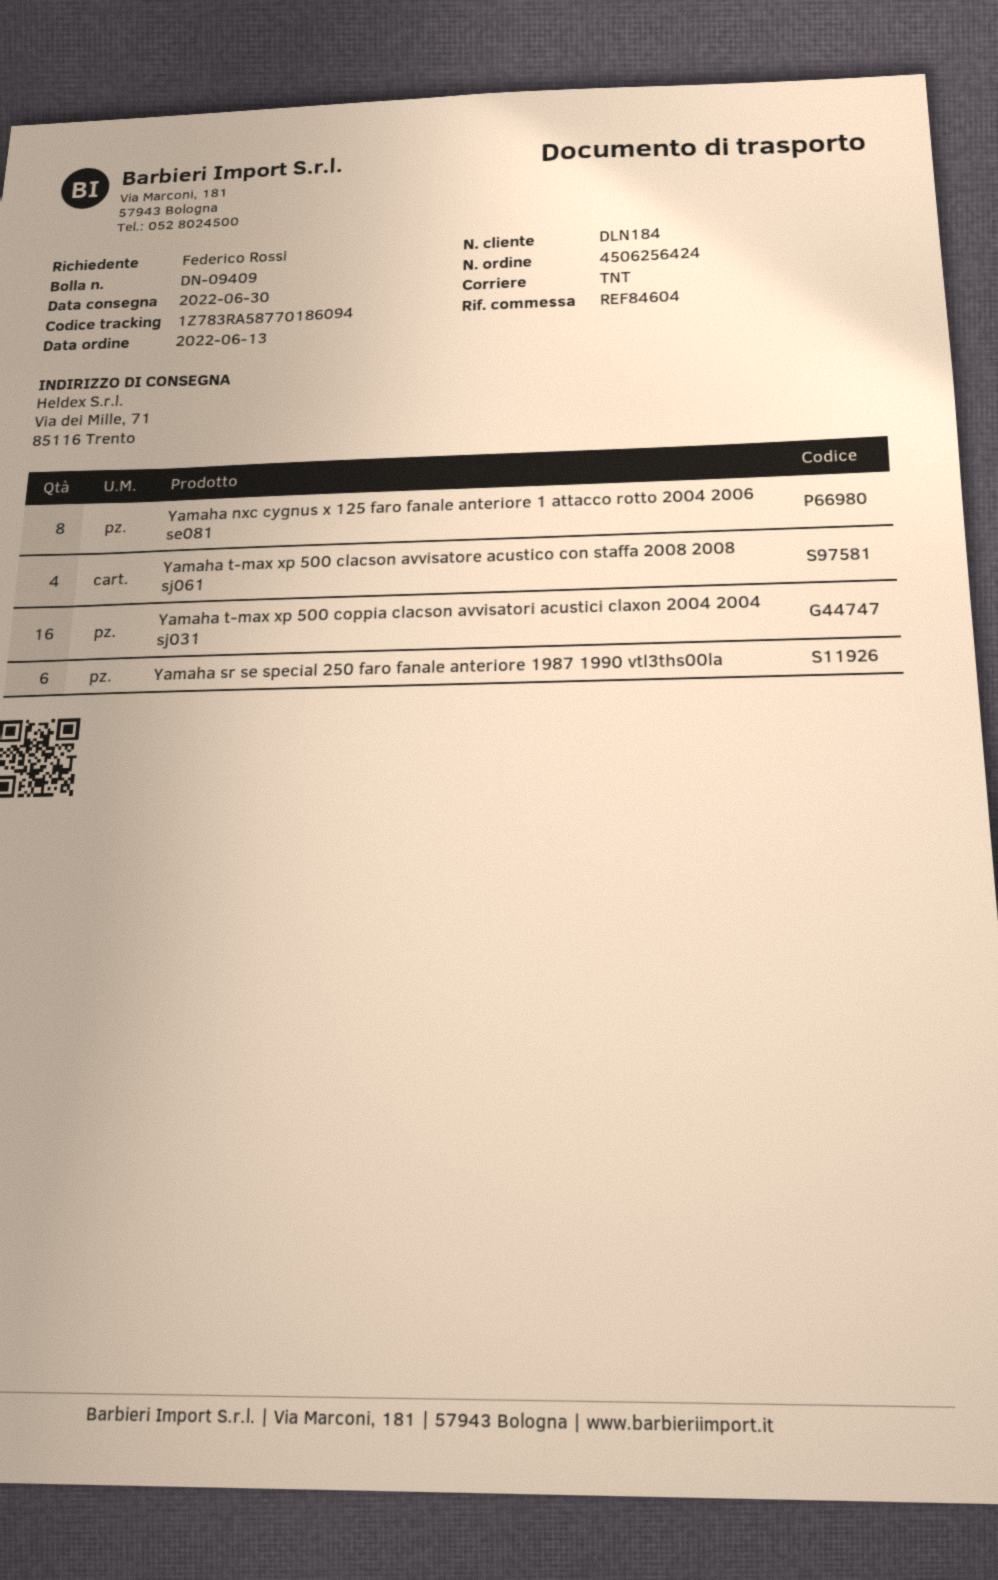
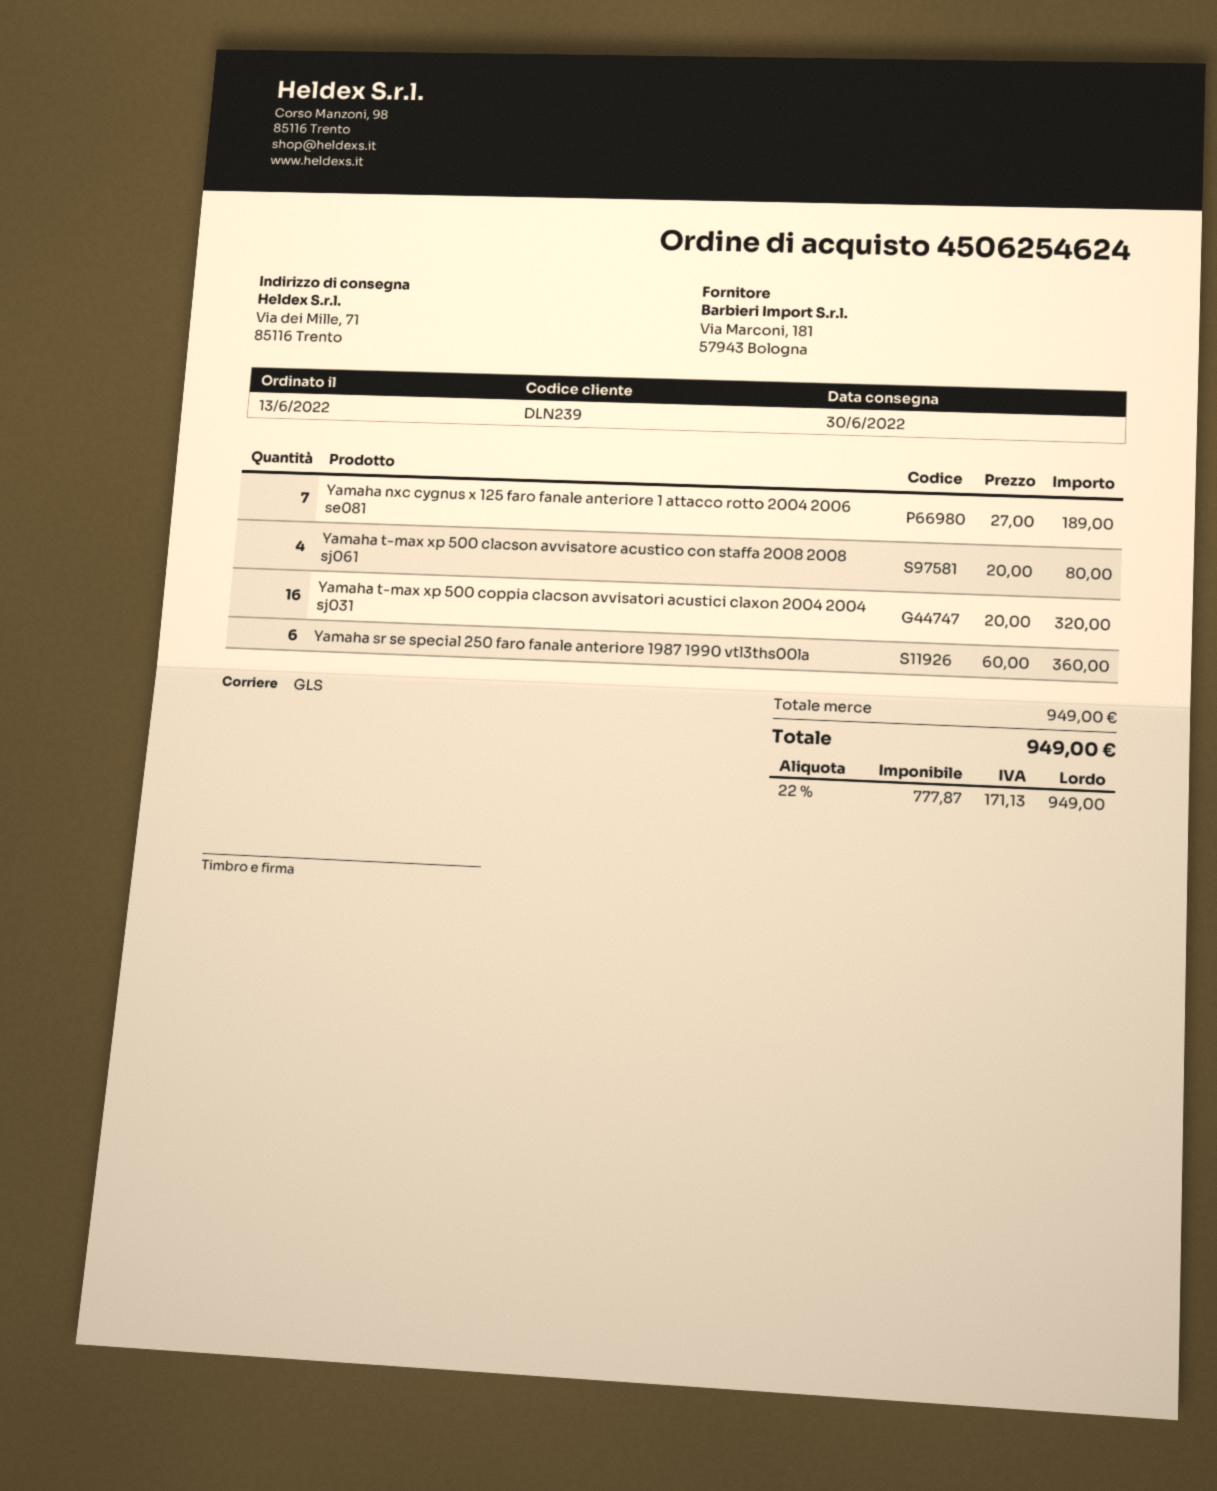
order number: 4506256424 -> 4506254624
customer number: DLN184 -> DLN239
shipping method: TNT -> GLS
Yamaha nxc cygnus x 125 faro fanale anteriore 1 attacco rotto 2004 2006 se081: 8 -> 7

